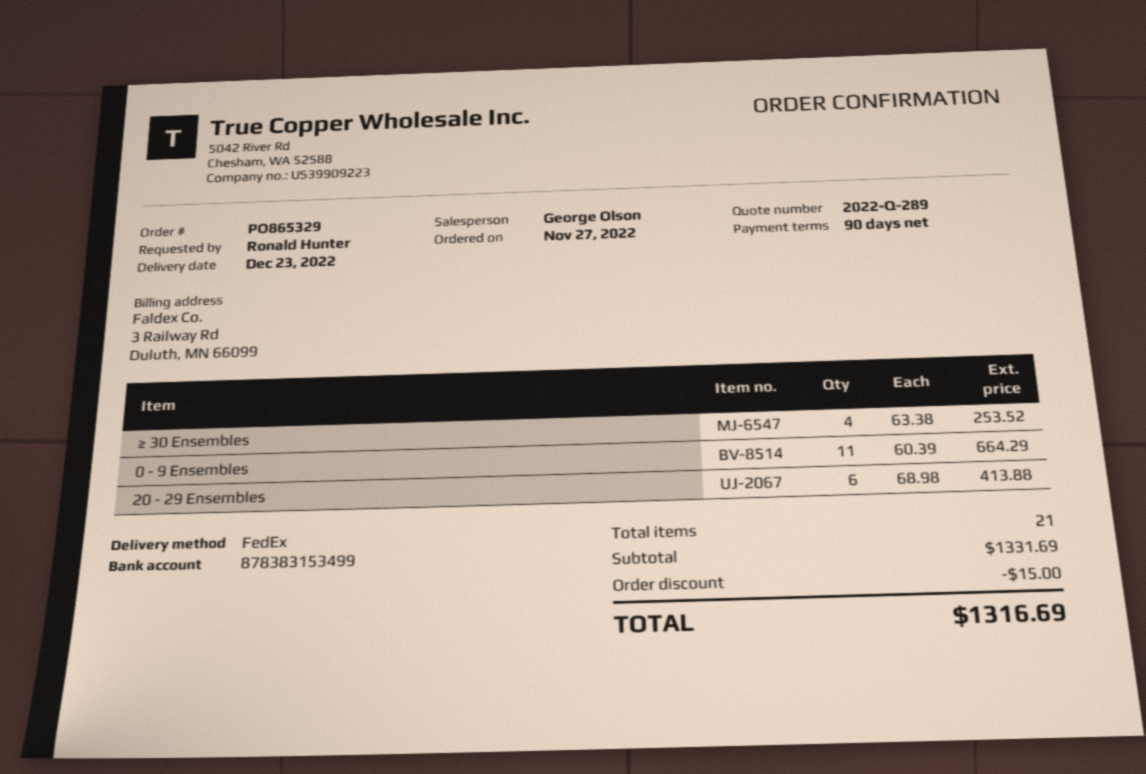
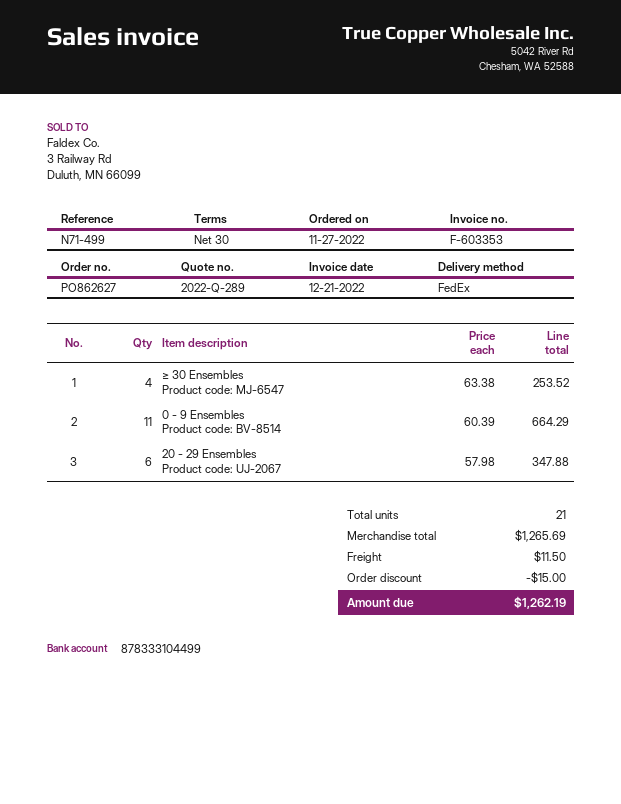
order number: PO865329 -> PO862627
payment terms: 90 days -> 30 days
bank account: 878383153499 -> 878333104499
20 - 29 Ensembles: 6 x 68.98 = 413.88 -> 6 x 57.98 = 347.88
subtotal: 1331.69 -> 1265.69
shipping: none -> 11.50
total: 1316.69 -> 1262.19

